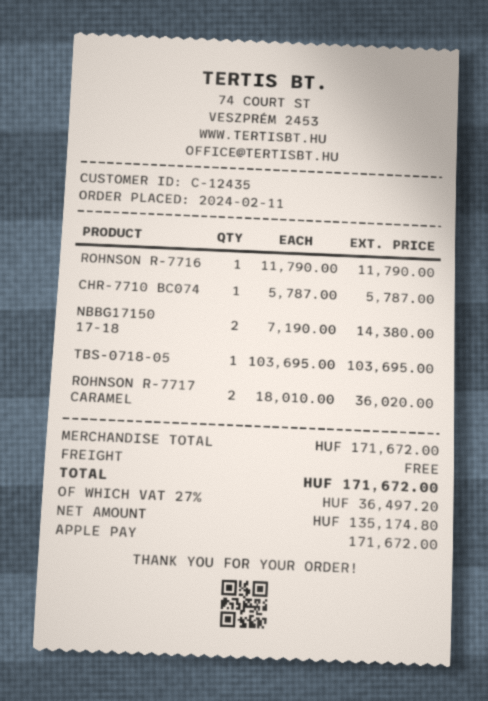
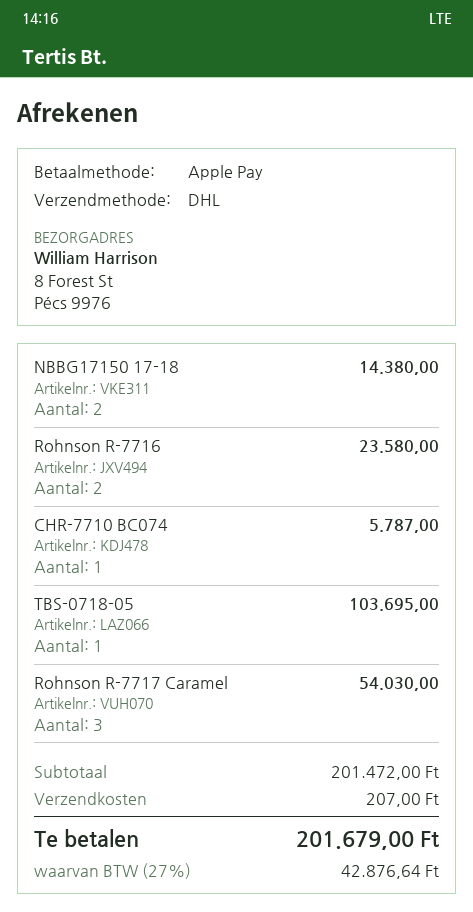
ROHNSON R-7716: 1 for 11790.00 -> 2 for 23580.00
ROHNSON R-7717 CARAMEL: 2 for 36020.00 -> 3 for 54030.00
subtotal: 171672.00 -> 201472.00
shipping: 0.00 -> 207.00
tax: 27% = 36497.20 -> 27% = 42876.64
total: 171672.00 -> 201679.00

